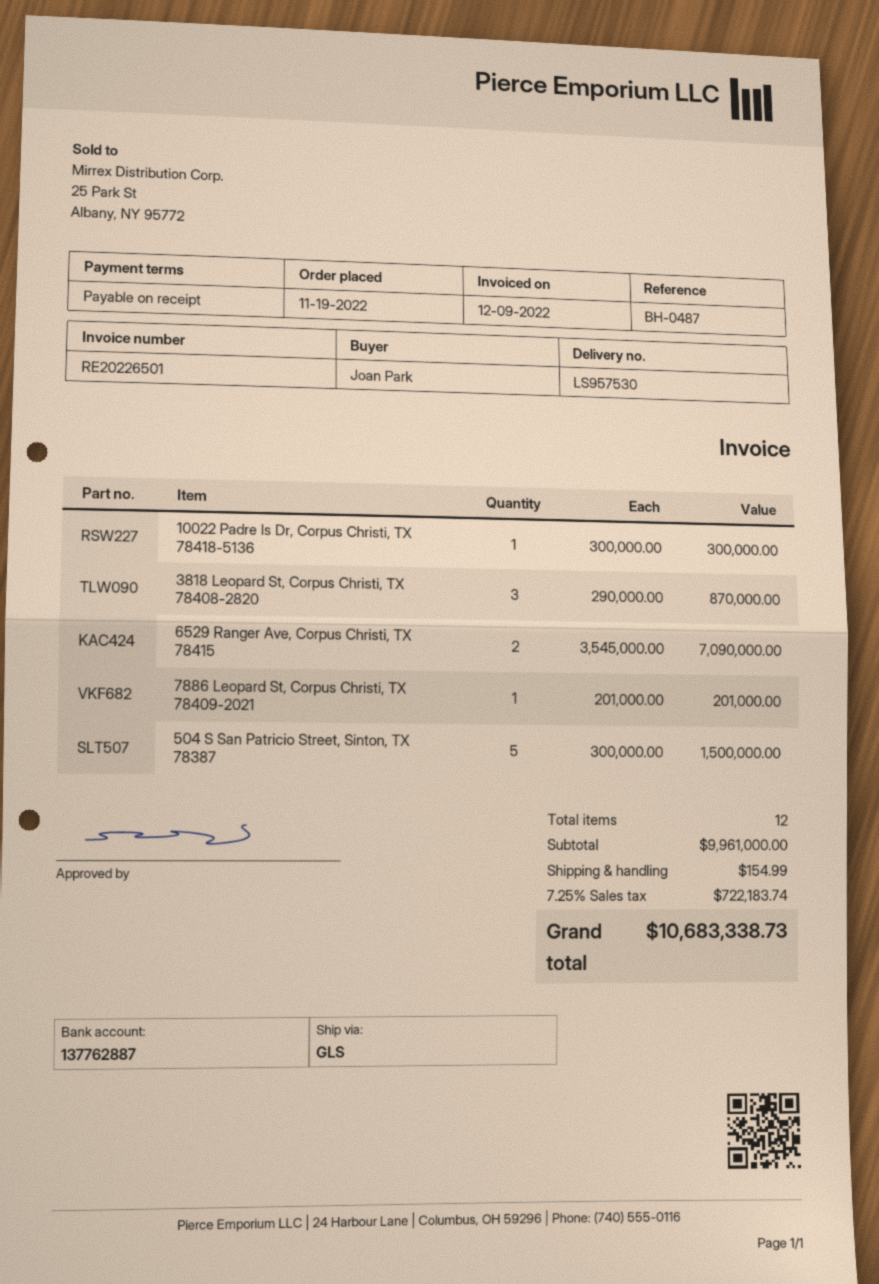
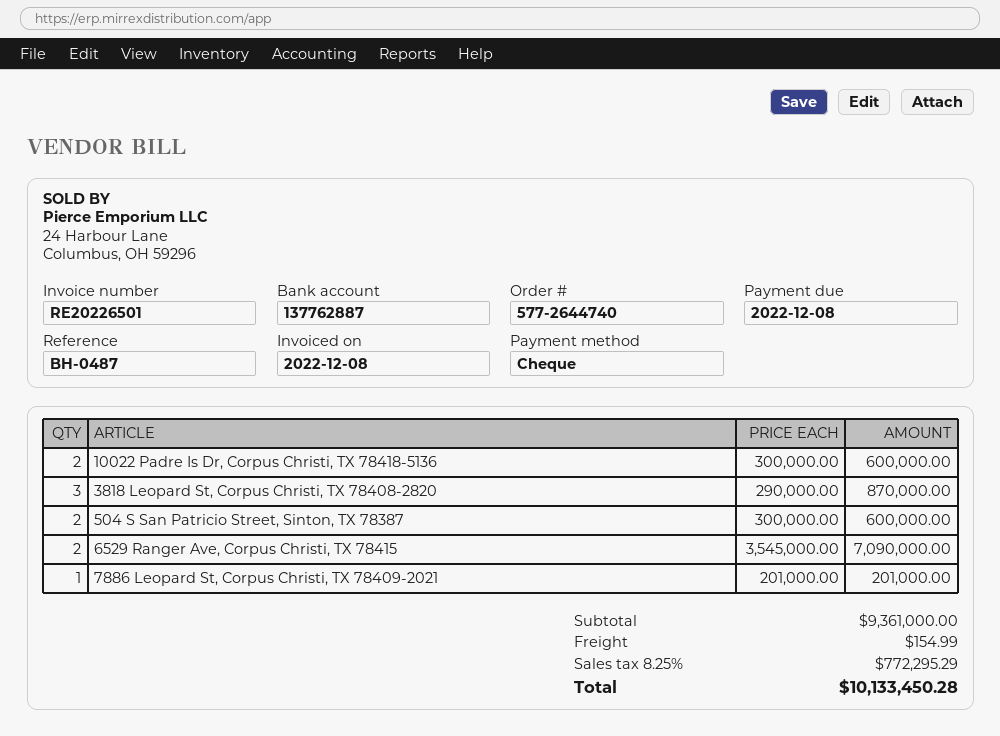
invoice date: 2022-12-09 -> 2022-12-08
10022 Padre Is Dr, Corpus Christi, TX 78418-5136: 1 x 300000.00 = 300000.00 -> 2 x 300000.00 = 600000.00
504 S San Patricio Street, Sinton, TX 78387: 5 x 300000.00 = 1500000.00 -> 2 x 300000.00 = 600000.00
subtotal: 9961000.00 -> 9361000.00
tax: 7.25% = 722183.74 -> 8.25% = 772295.29
total: 10683338.73 -> 10133450.28

